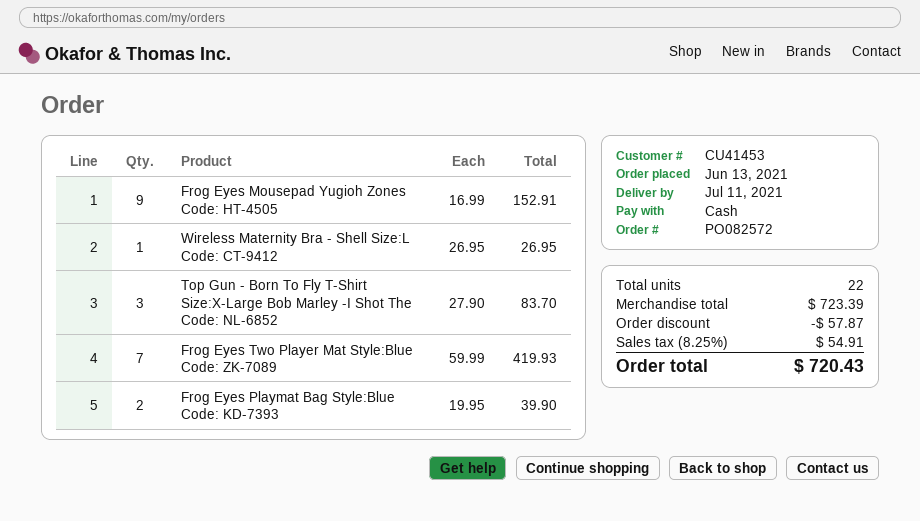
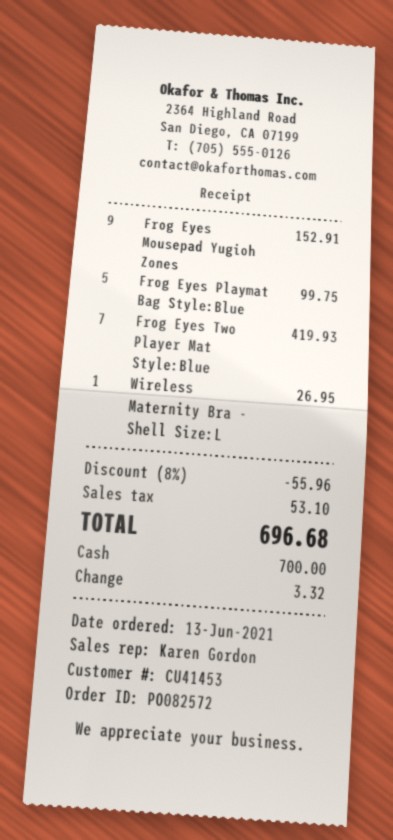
Top Gun - Born To Fly T-Shirt Size:X-Large Bob Marley -I Shot The: 3 for 83.70 -> none
Frog Eyes Playmat Bag Style:Blue: 2 for 39.90 -> 5 for 99.75
discount: 57.87 -> 55.96
tax: 54.91 -> 53.10
total: 720.43 -> 696.68

